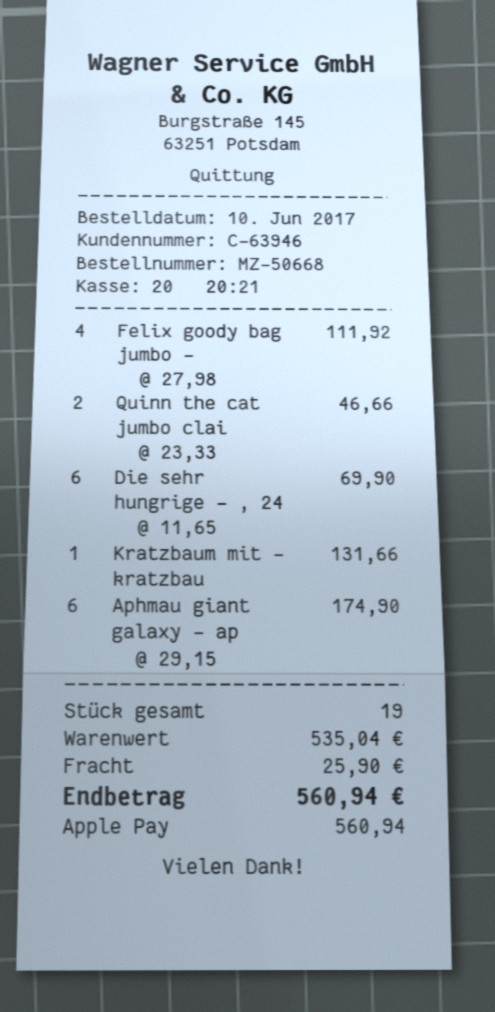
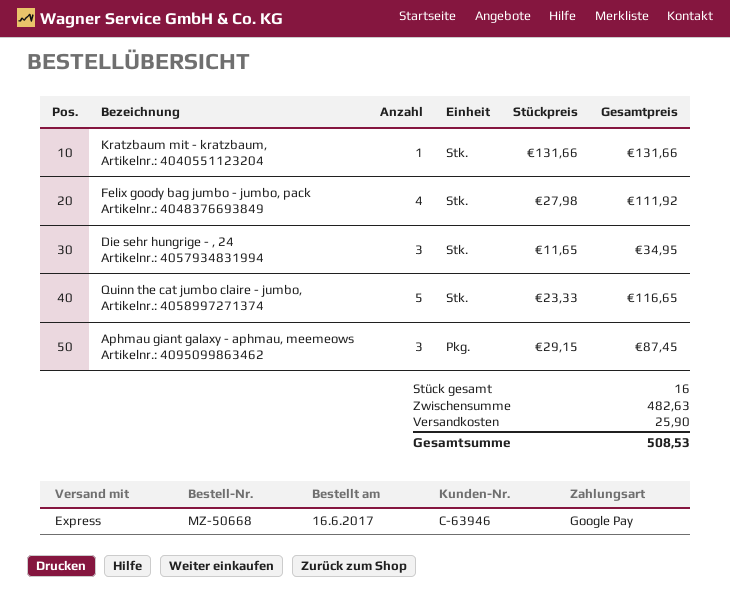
order date: 2017-06-10 -> 2017-06-16
payment method: Apple Pay -> Google Pay
Quinn the cat jumbo clai: 2 x 23.33 = 46.66 -> 5 x 23.33 = 116.65
Die sehr hungrige - , 24: 6 x 11.65 = 69.90 -> 3 x 11.65 = 34.95
Aphmau giant galaxy - ap: 6 x 29.15 = 174.90 -> 3 x 29.15 = 87.45
total quantity: 19 -> 16
subtotal: 535.04 -> 482.63
total: 560.94 -> 508.53

